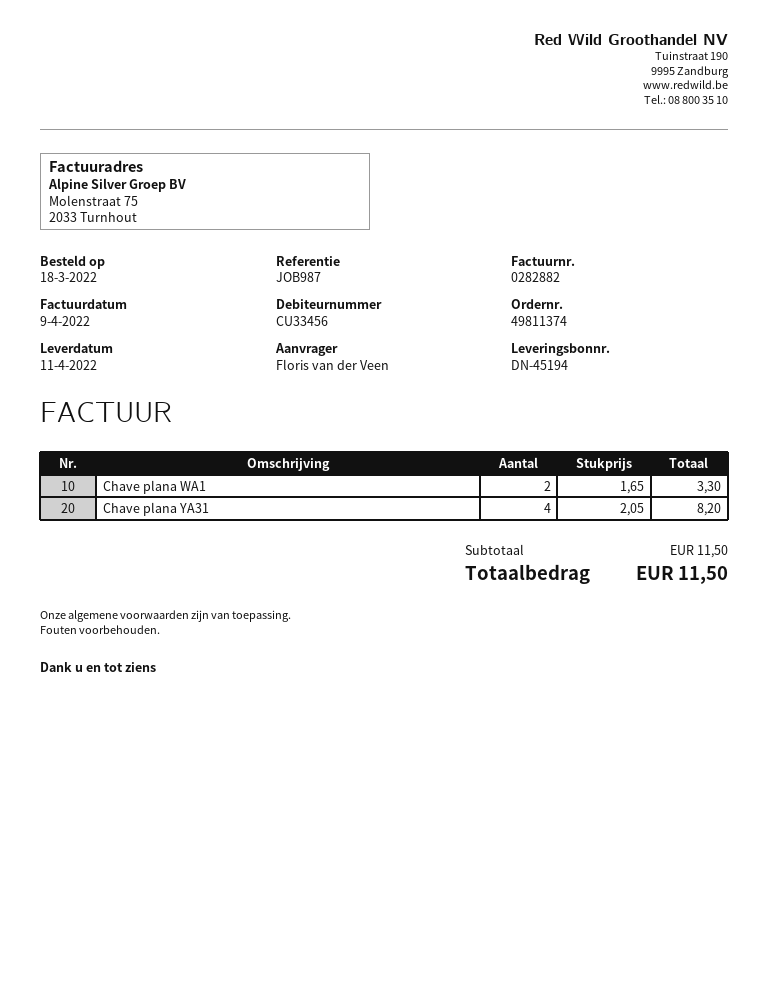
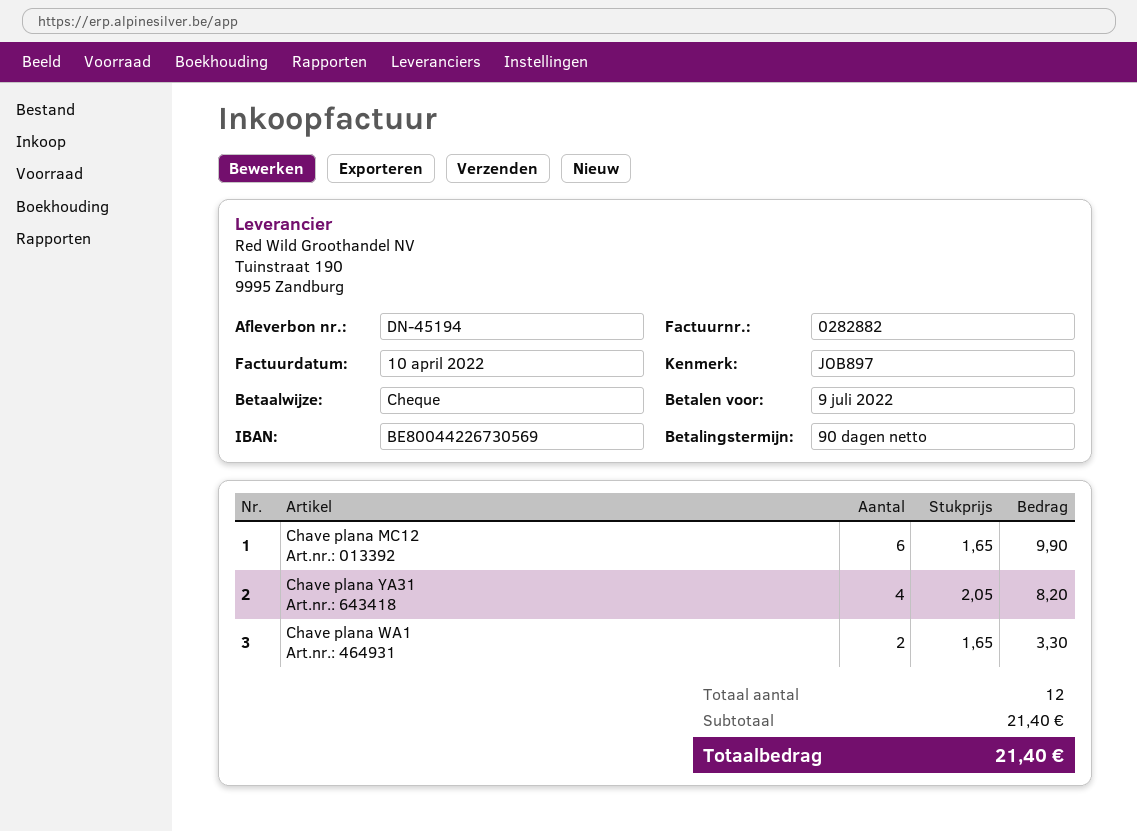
invoice date: 2022-04-09 -> 2022-04-10
reference: JOB987 -> JOB897
Chave plana MC12: none -> 6 x 1.65 = 9.90
subtotal: 11.50 -> 21.40
total: 11.50 -> 21.40

